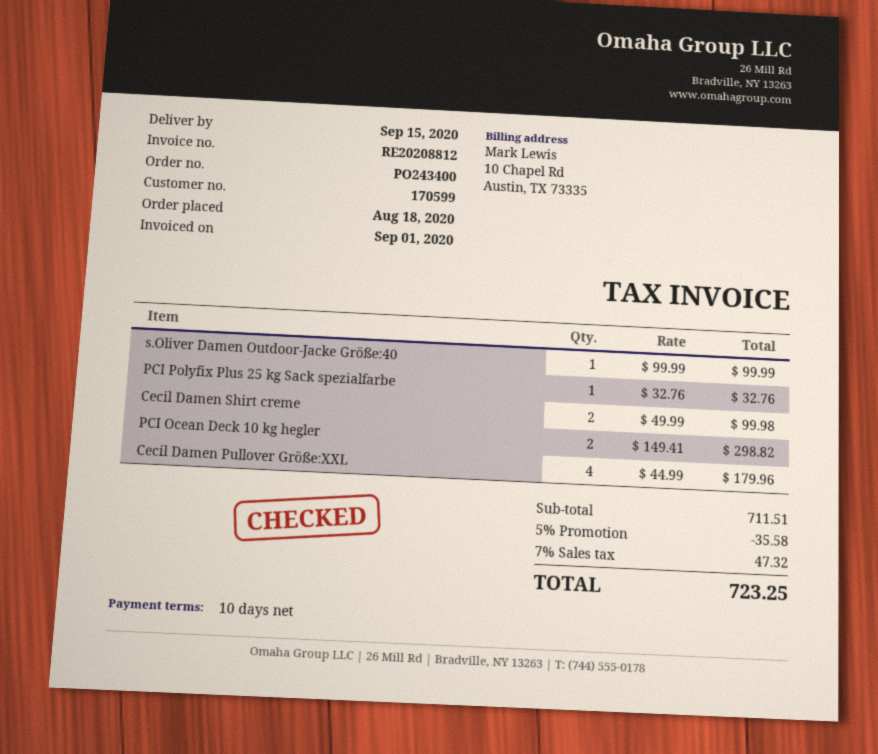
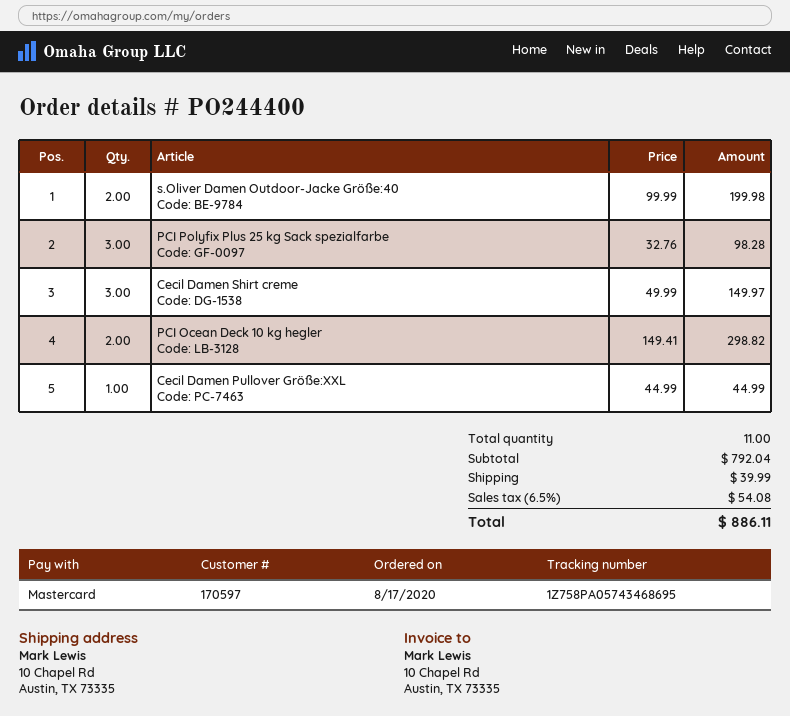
order number: PO243400 -> PO244400
order date: 2020-08-18 -> 2020-08-17
customer number: 170599 -> 170597
s.Oliver Damen Outdoor-Jacke Größe:40: 1 x 99.99 = 99.99 -> 2 x 99.99 = 199.98
PCI Polyfix Plus 25 kg Sack spezialfarbe: 1 x 32.76 = 32.76 -> 3 x 32.76 = 98.28
Cecil Damen Shirt creme: 2 x 49.99 = 99.98 -> 3 x 49.99 = 149.97
Cecil Damen Pullover Größe:XXL: 4 x 44.99 = 179.96 -> 1 x 44.99 = 44.99
subtotal: 711.51 -> 792.04
discount: 5% = 35.58 -> none
shipping: none -> 39.99
tax: 7% = 47.32 -> 6.5% = 54.08
total: 723.25 -> 886.11

